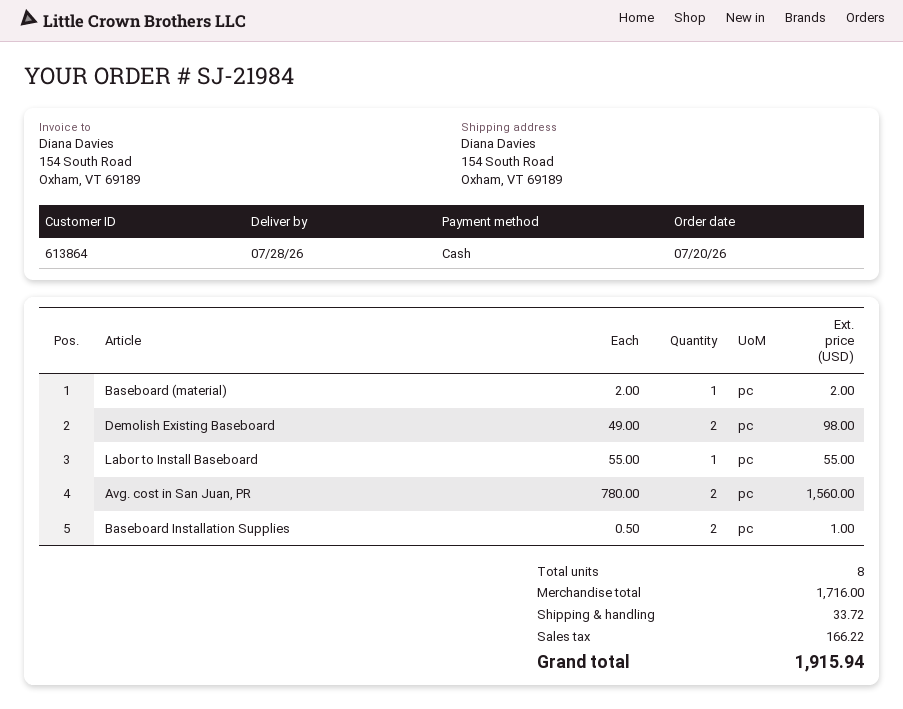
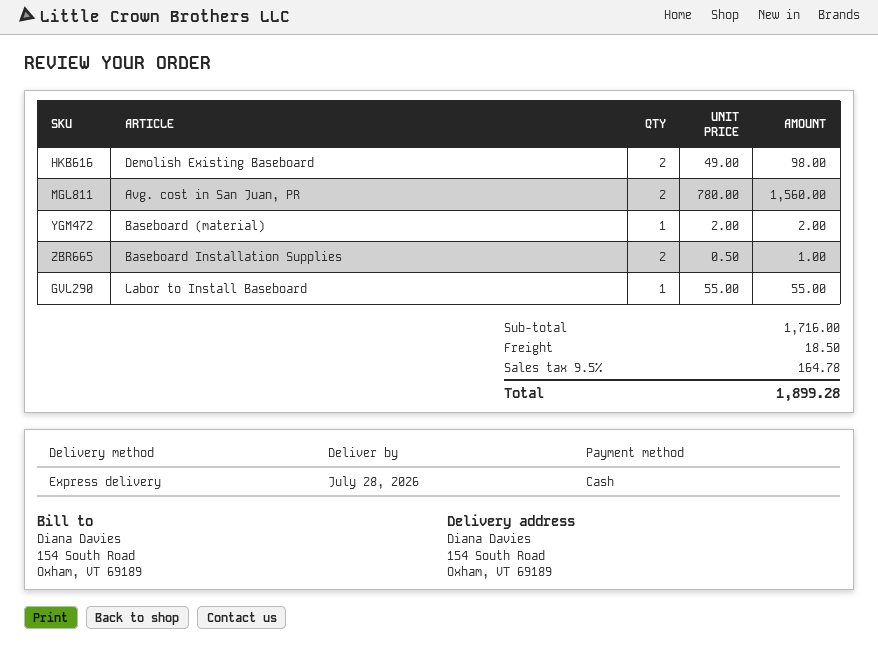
shipping: 33.72 -> 18.50
tax: 166.22 -> 164.78
total: 1915.94 -> 1899.28

